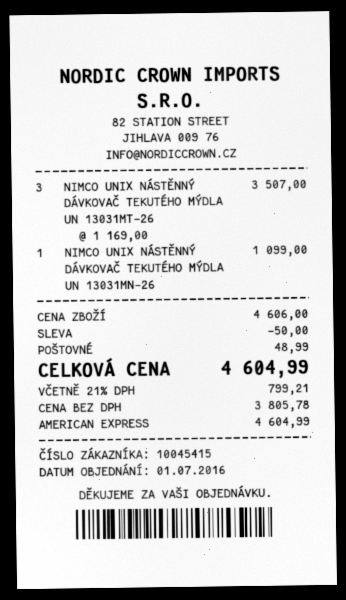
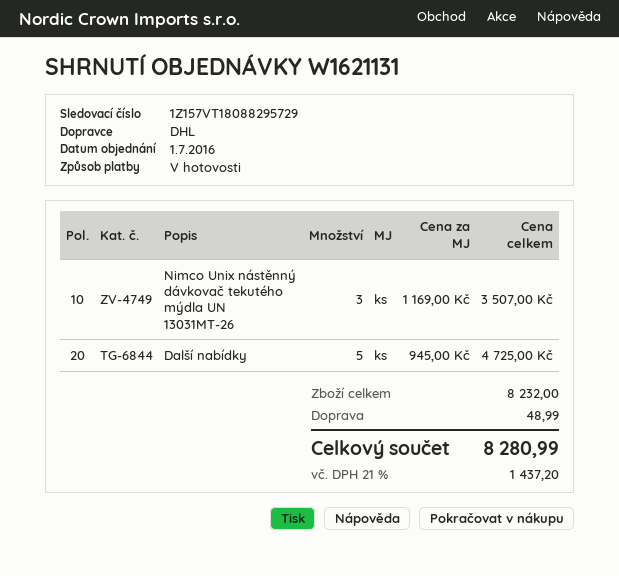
payment method: American Express -> cash
NIMCO UNIX NÁSTĚNNÝ DÁVKOVAČ TEKUTÉHO MÝDLA UN 13031MN-26: 1 x 1099.00 = 1099.00 -> none
Další nabídky: none -> 5 x 945.00 = 4725.00
subtotal: 4606.00 -> 8232.00
discount: 50.00 -> none
tax: 21% = 799.21 -> 21% = 1437.20
total: 4604.99 -> 8280.99

